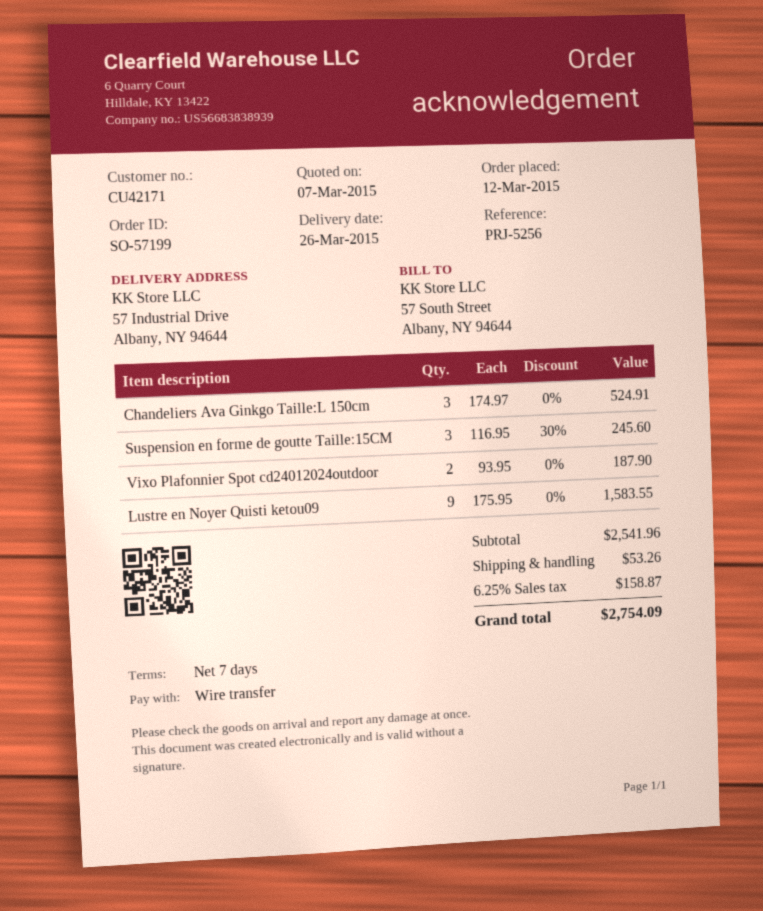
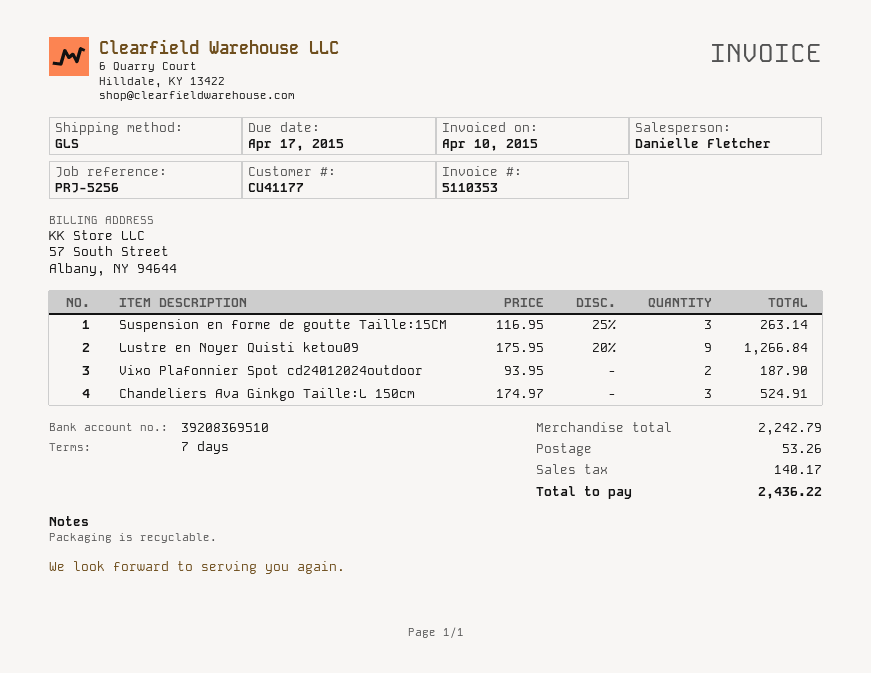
customer number: CU42171 -> CU41177
Suspension en forme de goutte Taille:15CM: 3 x 116.95 - 30% = 245.60 -> 3 x 116.95 - 25% = 263.14
Lustre en Noyer Quisti ketou09: 9 x 175.95 = 1583.55 -> 9 x 175.95 - 20% = 1266.84
subtotal: 2541.96 -> 2242.79
tax: 158.87 -> 140.17
total: 2754.09 -> 2436.22

